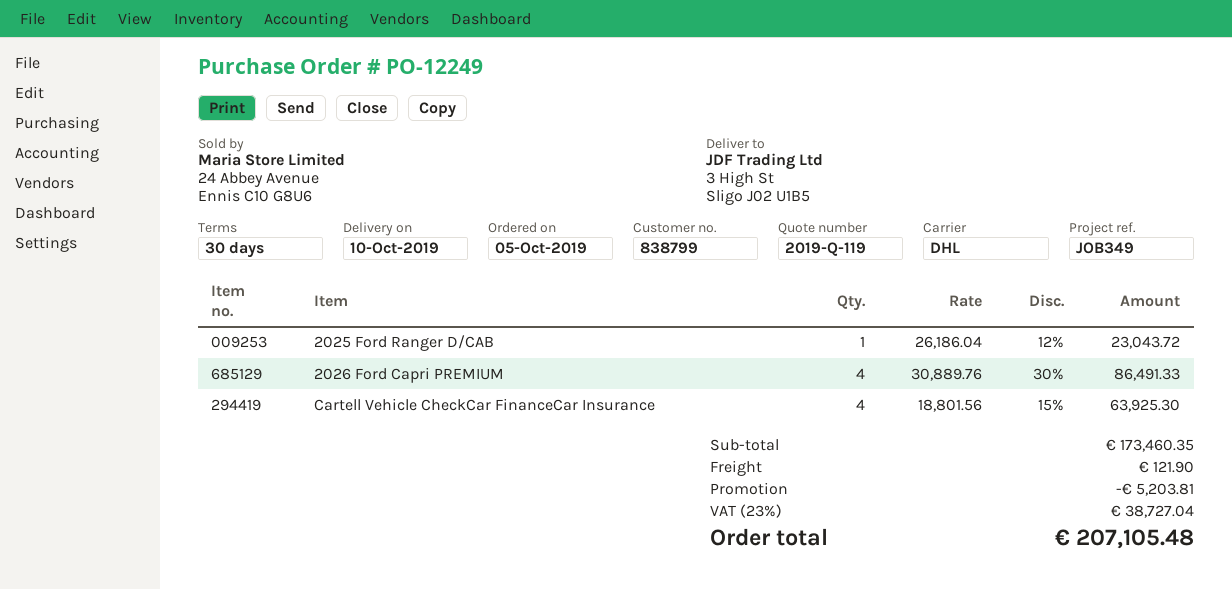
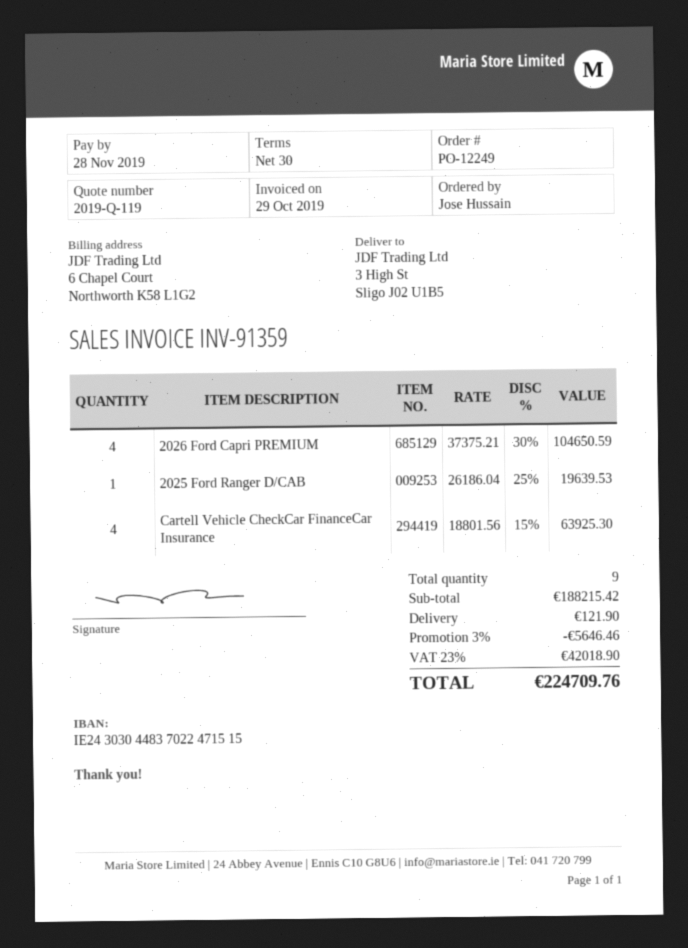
2025 Ford Ranger D/CAB: 1 x 26186.04 - 12% = 23043.72 -> 1 x 26186.04 - 25% = 19639.53
2026 Ford Capri PREMIUM: 4 x 30889.76 - 30% = 86491.33 -> 4 x 37375.21 - 30% = 104650.59
subtotal: 173460.35 -> 188215.42
discount: 5203.81 -> 5646.46
tax: 23% = 38727.04 -> 23% = 42018.90
total: 207105.48 -> 224709.76

